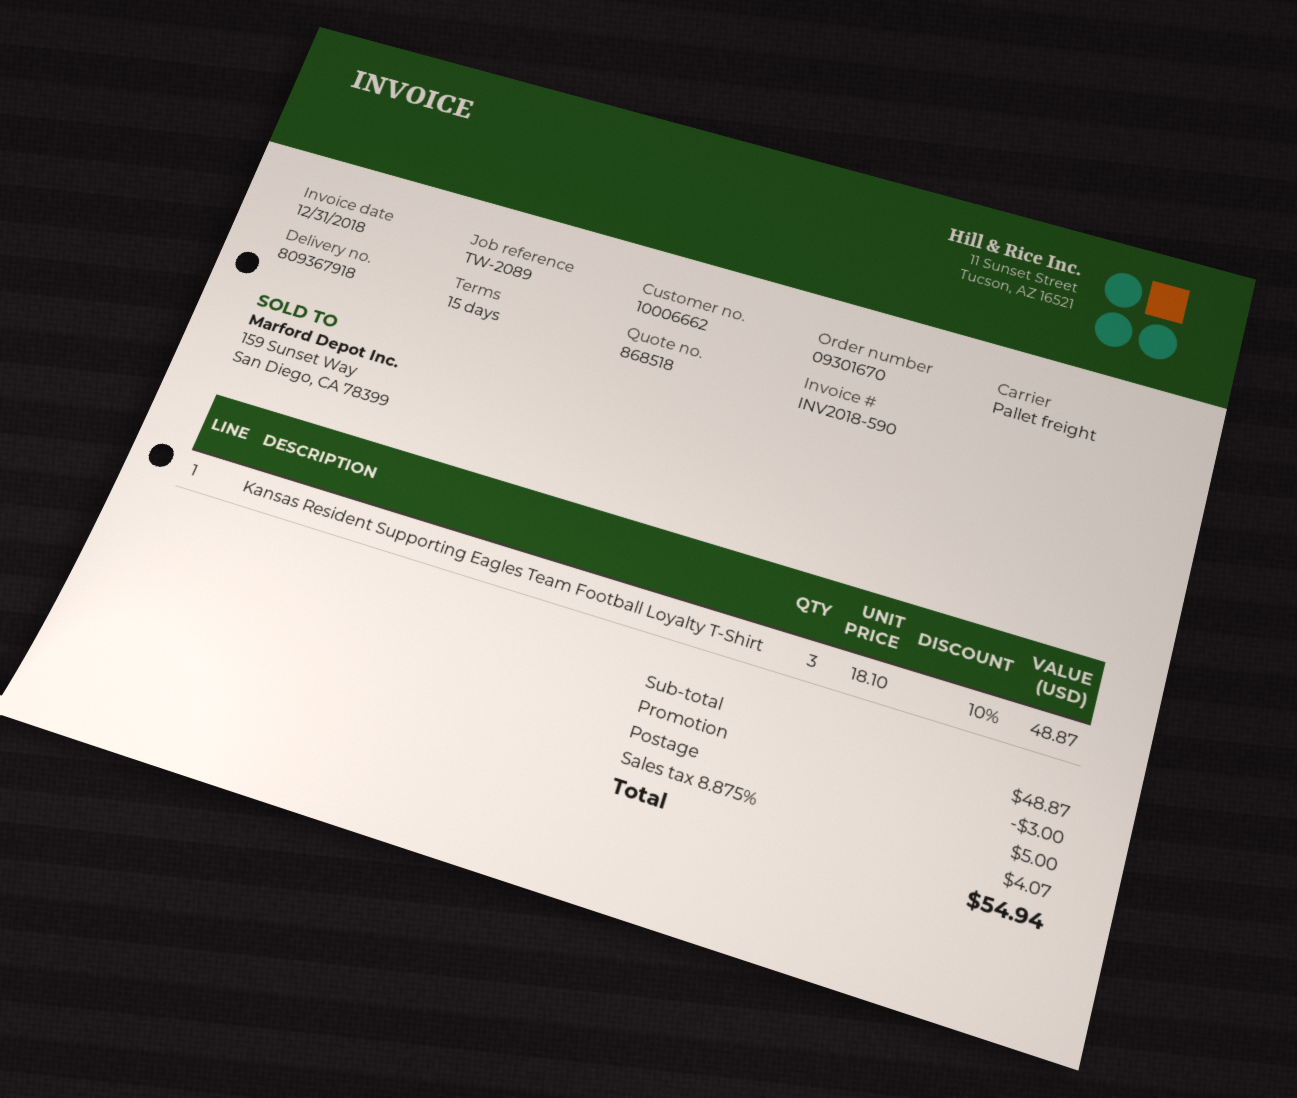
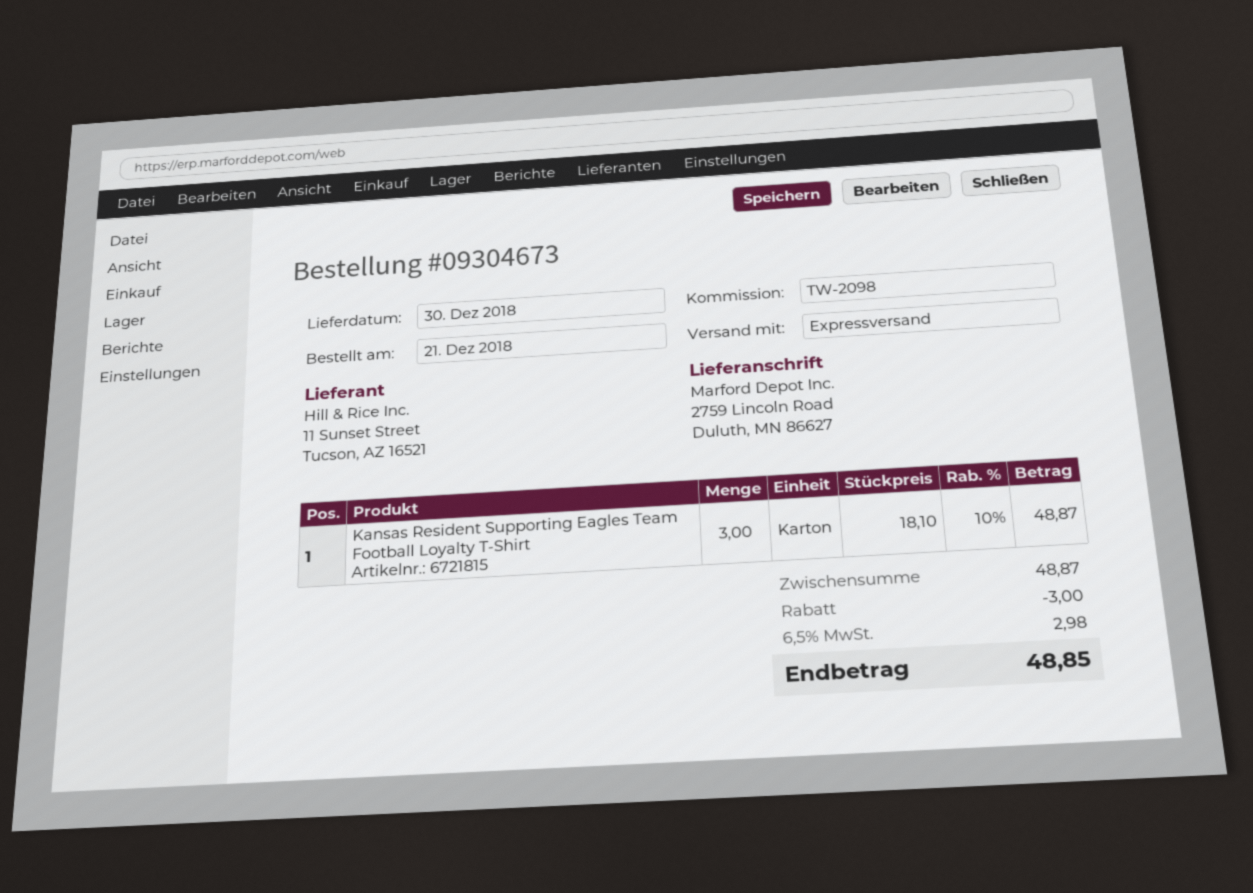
order number: 09301670 -> 09304673
reference: TW-2089 -> TW-2098
shipping method: pallet freight -> express
shipping: 5.00 -> none
tax: 8.875% = 4.07 -> 6.5% = 2.98
total: 54.94 -> 48.85

